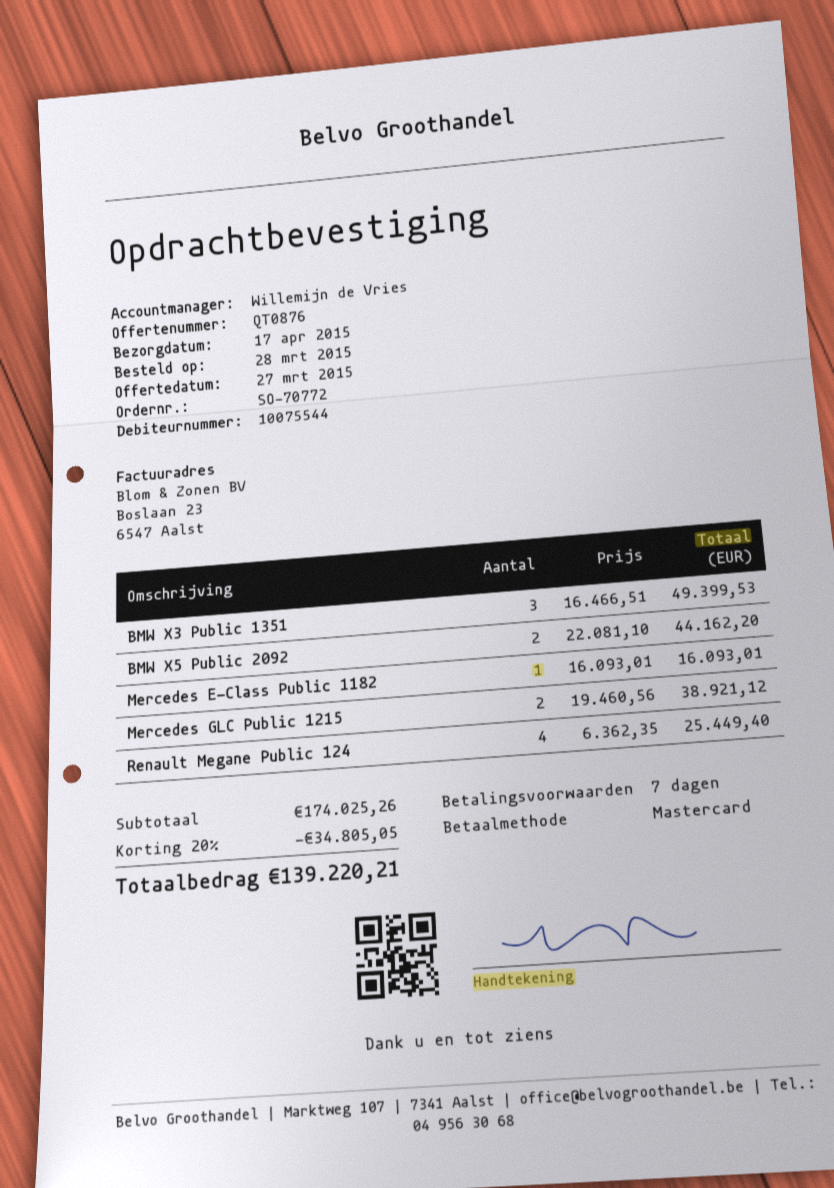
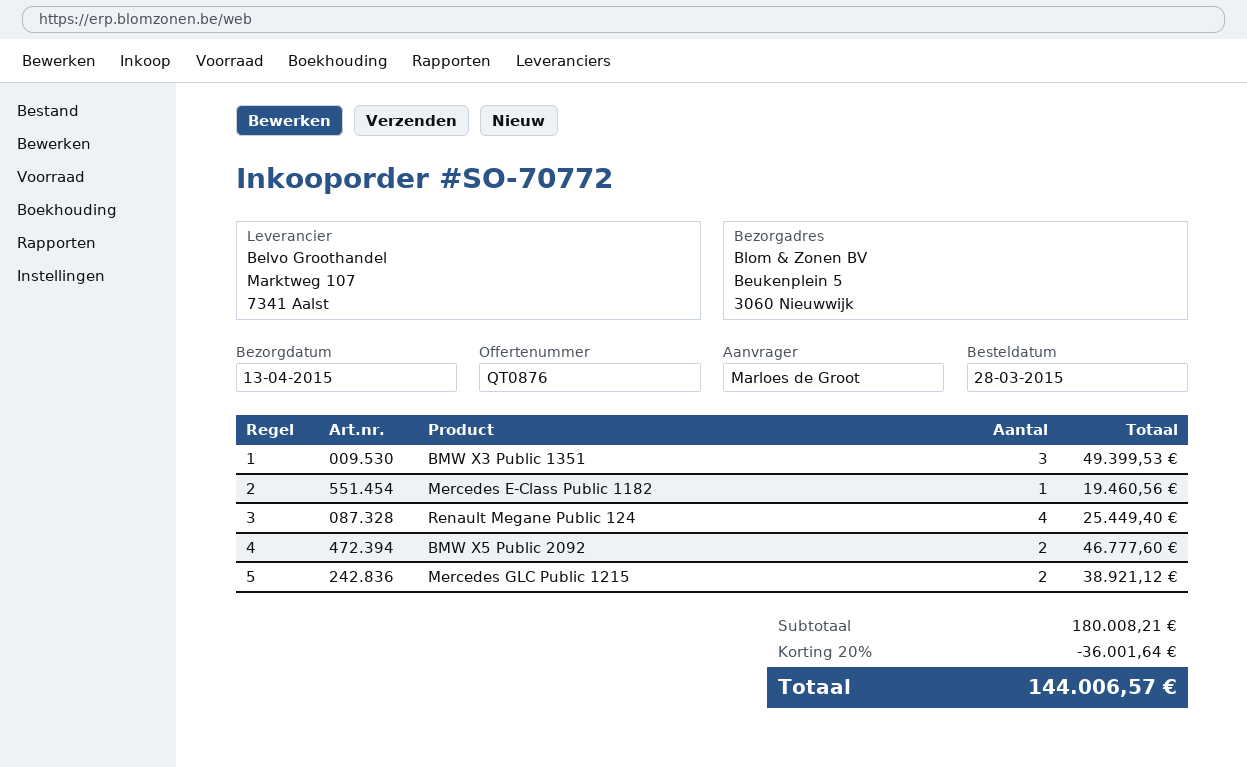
delivery date: 2015-04-17 -> 2015-04-13
BMW X5 Public 2092: 2 for 44162.20 -> 2 for 46777.60
Mercedes E-Class Public 1182: 1 for 16093.01 -> 1 for 19460.56
subtotal: 174025.26 -> 180008.21
discount: 20% = 34805.05 -> 20% = 36001.64
total: 139220.21 -> 144006.57

